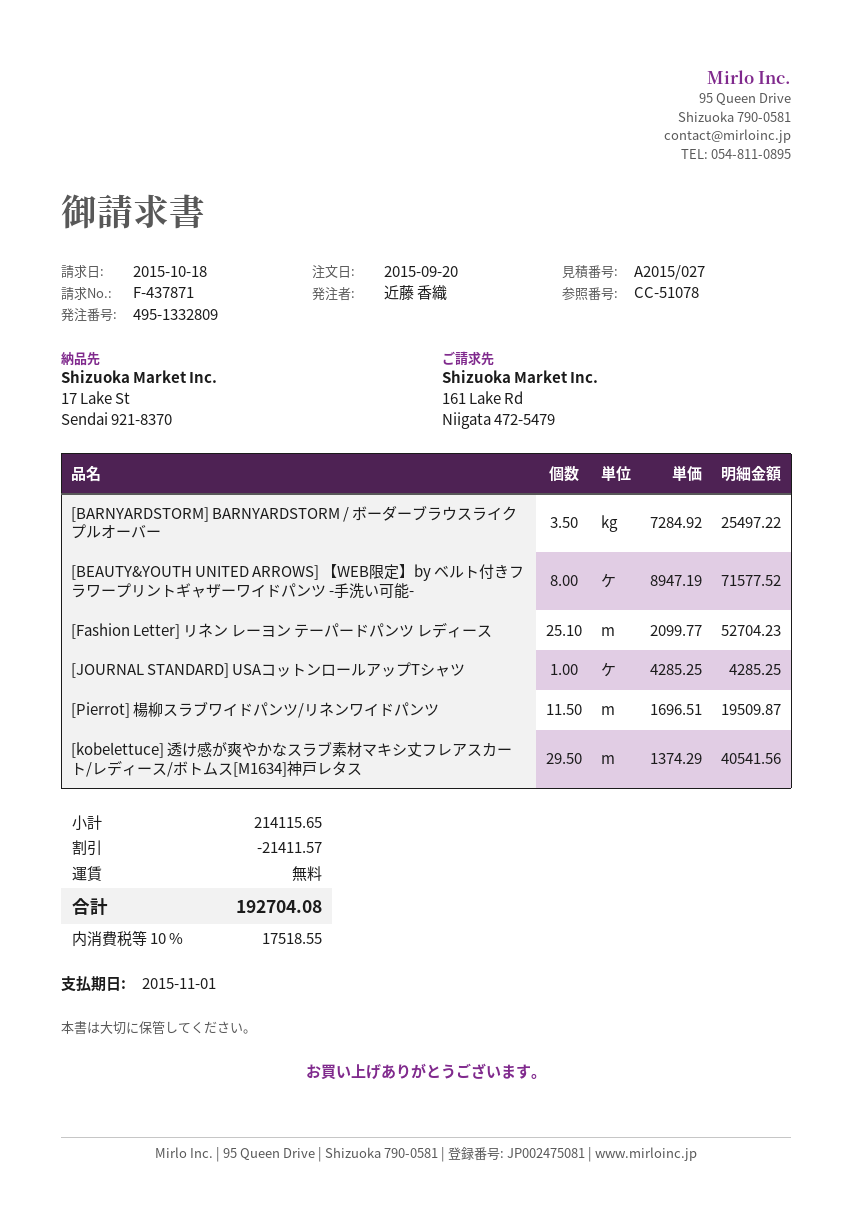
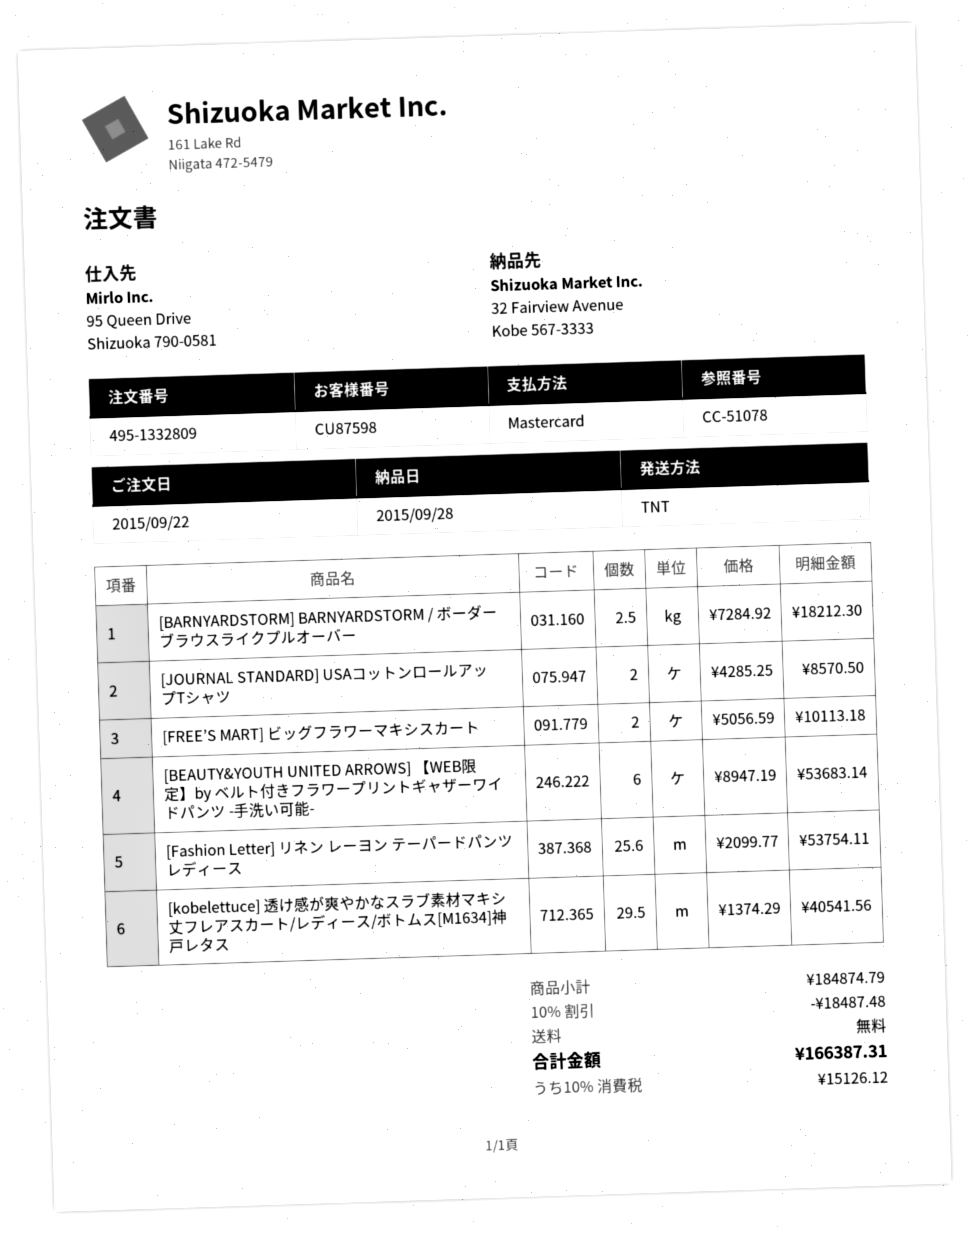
order date: 2015-09-20 -> 2015-09-22
ship to: 17 Lake St, Sendai 921-8370 -> 32 Fairview Avenue, Kobe 567-3333
[BARNYARDSTORM] BARNYARDSTORM / ボーダーブラウスライクプルオーバー: 3.5 x 7284.92 = 25497.22 -> 2.5 x 7284.92 = 18212.30
[BEAUTY&YOUTH UNITED ARROWS] 【WEB限定】by ベルト付きフラワープリントギャザーワイドパンツ -手洗い可能-: 8 x 8947.19 = 71577.52 -> 6 x 8947.19 = 53683.14
[Fashion Letter] リネン レーヨン テーパードパンツ レディース: 25.1 x 2099.77 = 52704.23 -> 25.6 x 2099.77 = 53754.11
[JOURNAL STANDARD] USAコットンロールアップTシャツ: 1 x 4285.25 = 4285.25 -> 2 x 4285.25 = 8570.50
[Pierrot] 楊柳スラブワイドパンツ/リネンワイドパンツ: 11.5 x 1696.51 = 19509.87 -> none
[FREE’S MART] ビッグフラワーマキシスカート: none -> 2 x 5056.59 = 10113.18
subtotal: 214115.65 -> 184874.79
discount: 21411.57 -> 18487.48
tax: 10% = 17518.55 -> 10% = 15126.12
total: 192704.08 -> 166387.31

